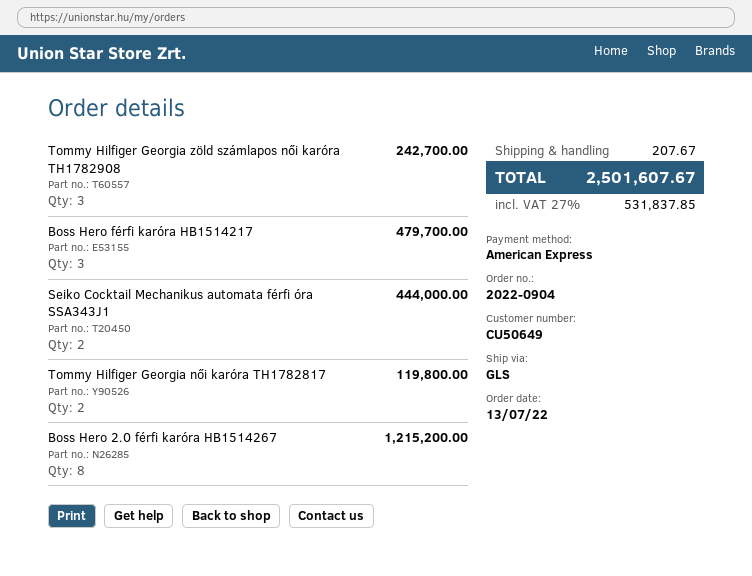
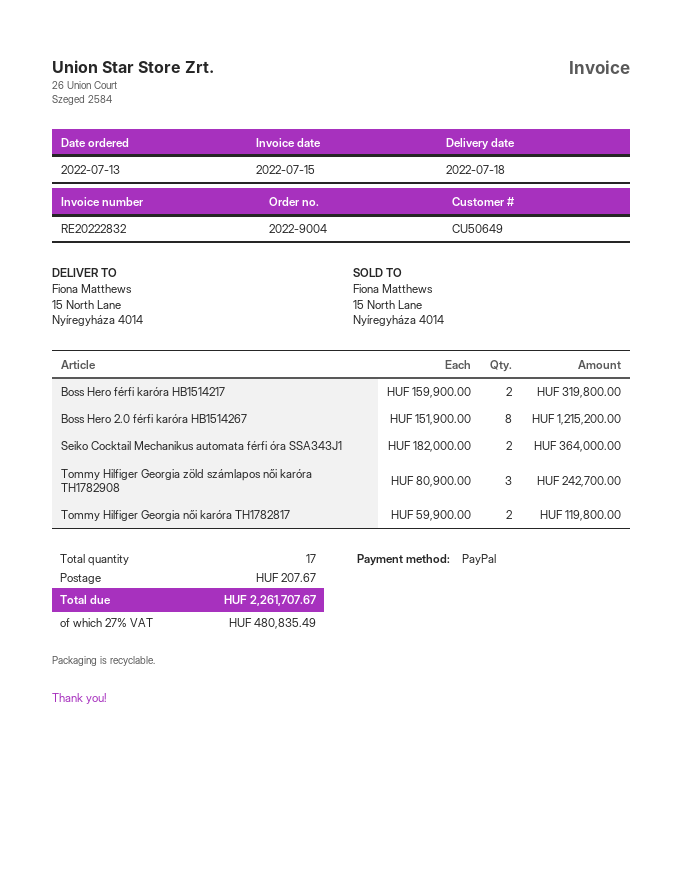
order number: 2022-0904 -> 2022-9004
payment method: American Express -> PayPal
Boss Hero férfi karóra HB1514217: 3 for 479700.00 -> 2 for 319800.00
Seiko Cocktail Mechanikus automata férfi óra SSA343J1: 2 for 444000.00 -> 2 for 364000.00
tax: 27% = 531837.85 -> 27% = 480835.49
total: 2501607.67 -> 2261707.67

